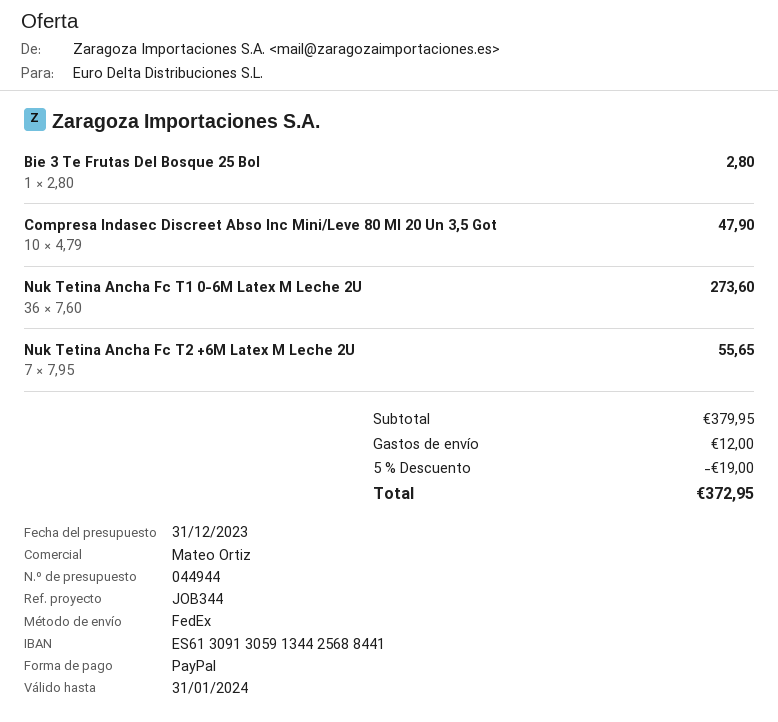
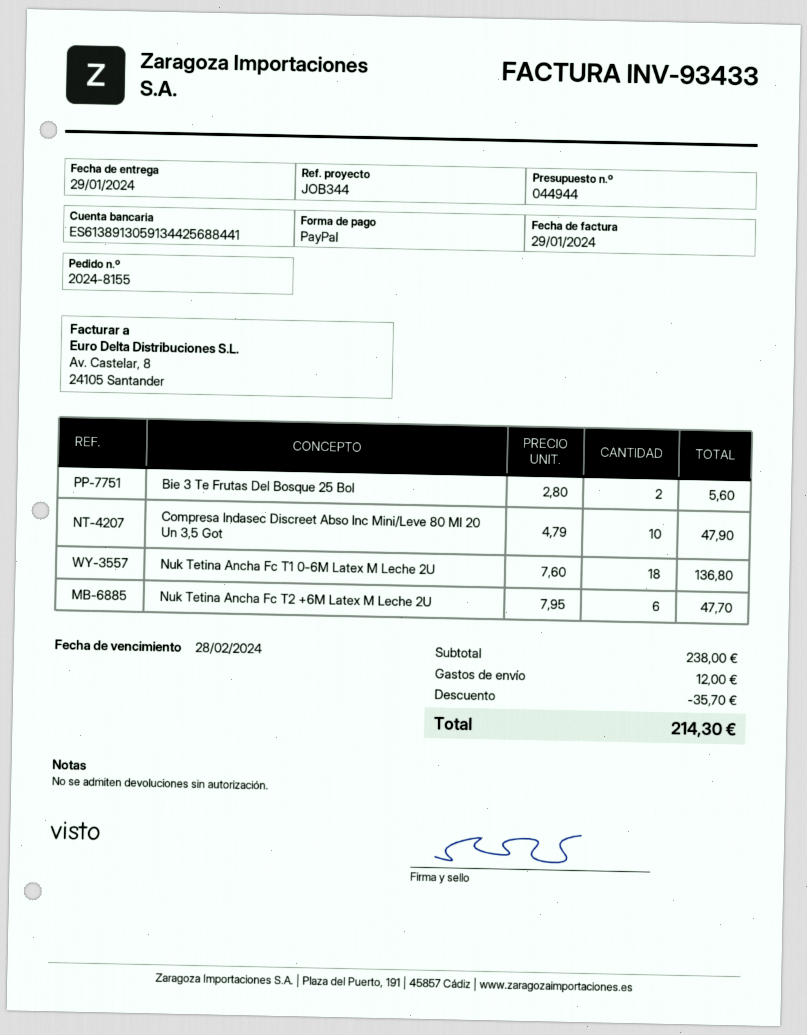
bank account: ES6130913059134425688441 -> ES6138913059134425688441
Bie 3 Te Frutas Del Bosque 25 Bol: 1 x 2.80 = 2.80 -> 2 x 2.80 = 5.60
Nuk Tetina Ancha Fc T1 0-6M Latex M Leche 2U: 36 x 7.60 = 273.60 -> 18 x 7.60 = 136.80
Nuk Tetina Ancha Fc T2 +6M Latex M Leche 2U: 7 x 7.95 = 55.65 -> 6 x 7.95 = 47.70
subtotal: 379.95 -> 238.00
discount: 19.00 -> 35.70
total: 372.95 -> 214.30

